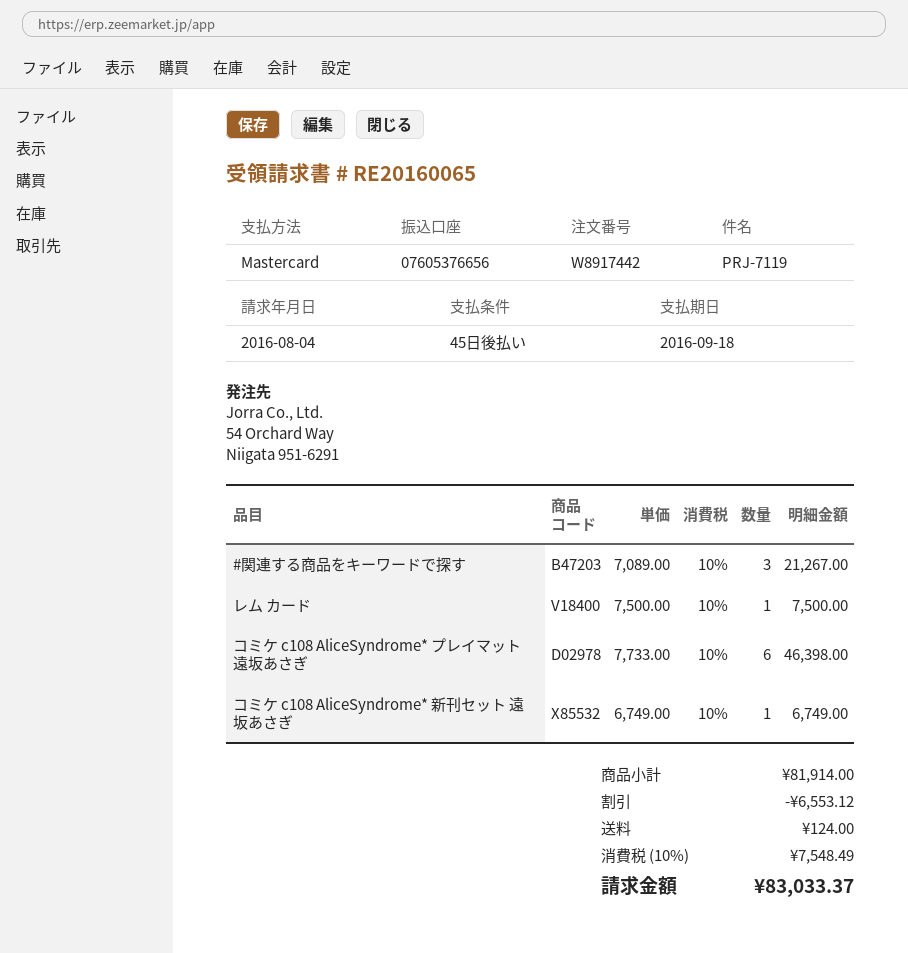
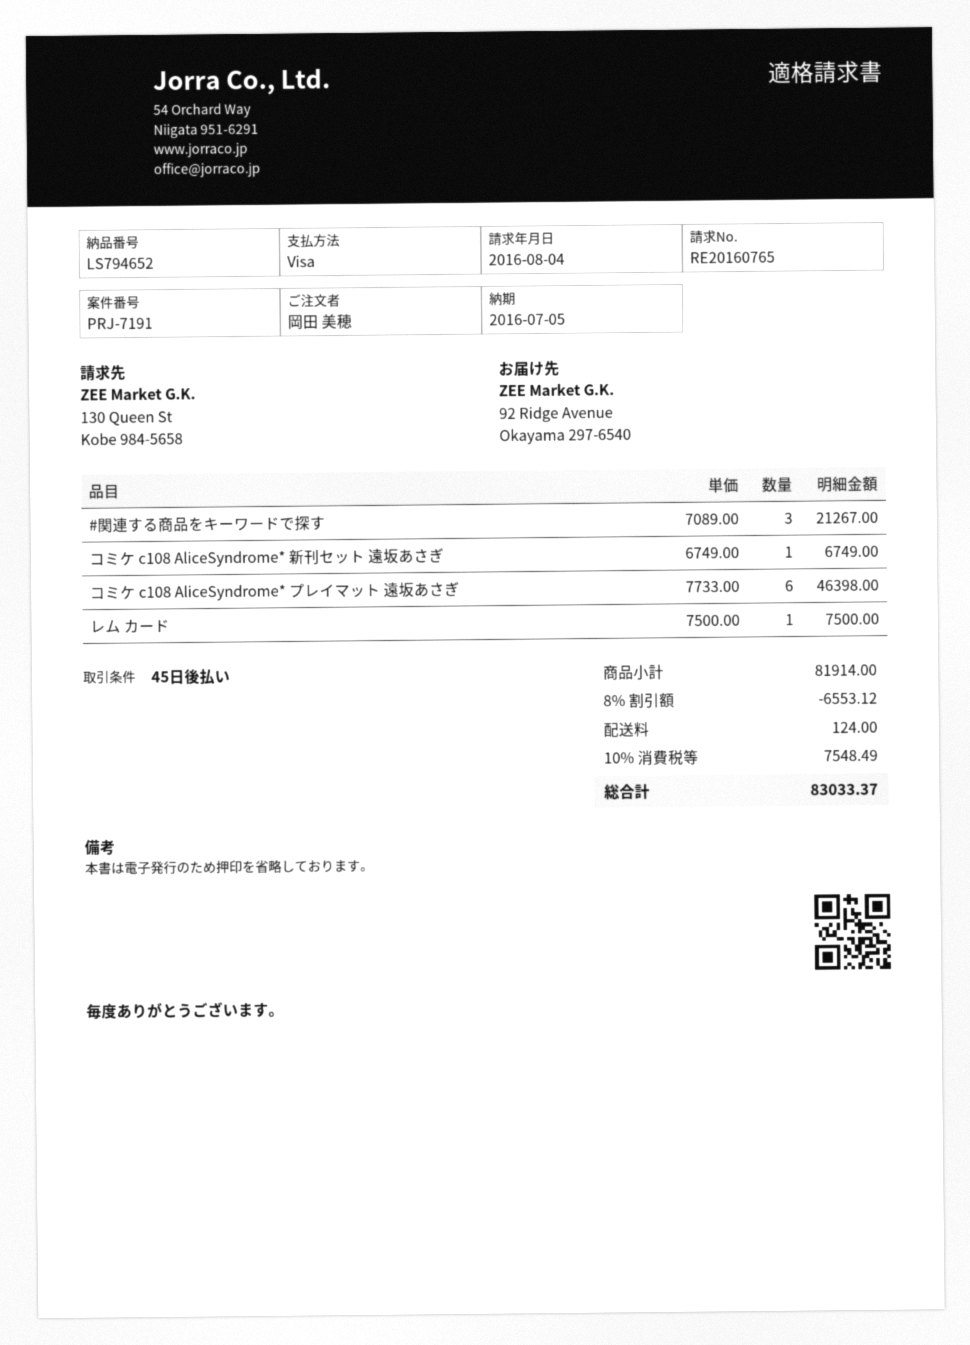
invoice number: RE20160065 -> RE20160765
reference: PRJ-7119 -> PRJ-7191
payment method: Mastercard -> Visa

